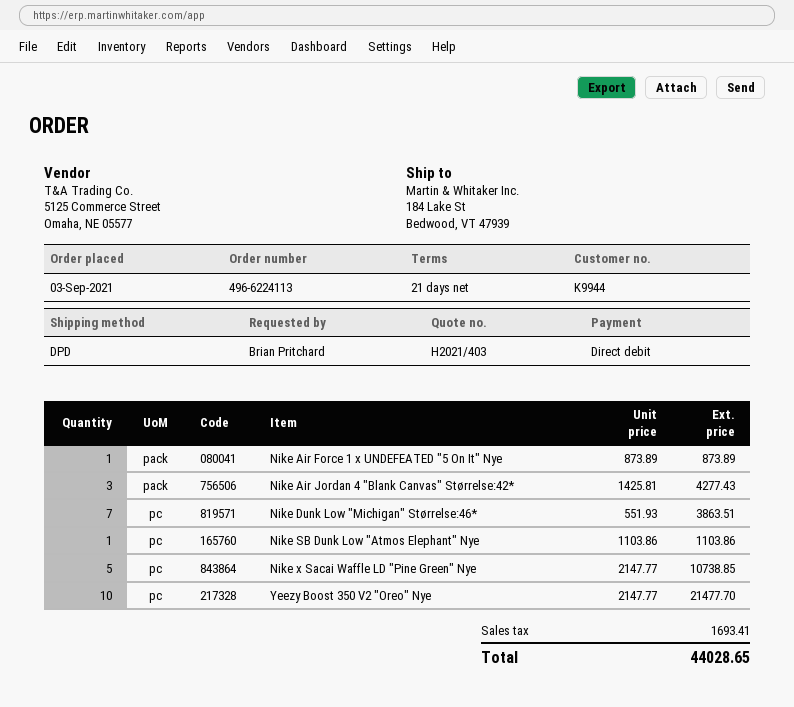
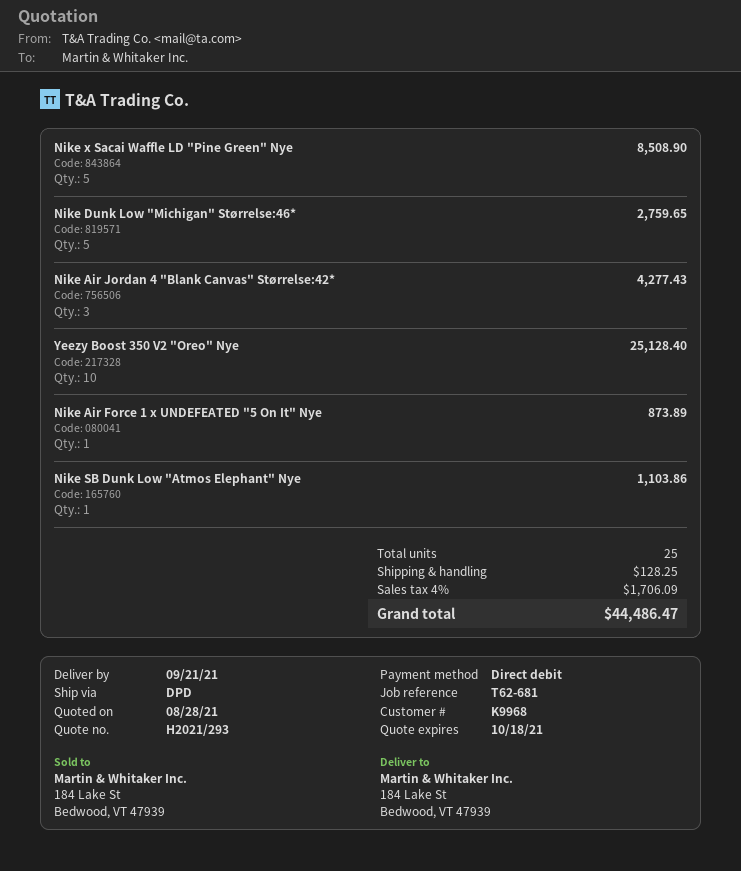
quote number: H2021/403 -> H2021/293
customer number: K9944 -> K9968
Nike Dunk Low "Michigan" Størrelse:46*: 7 for 3863.51 -> 5 for 2759.65
Nike x Sacai Waffle LD "Pine Green" Nye: 5 for 10738.85 -> 5 for 8508.90
Yeezy Boost 350 V2 "Oreo" Nye: 10 for 21477.70 -> 10 for 25128.40
shipping: none -> 128.25
tax: 1693.41 -> 1706.09
total: 44028.65 -> 44486.47

